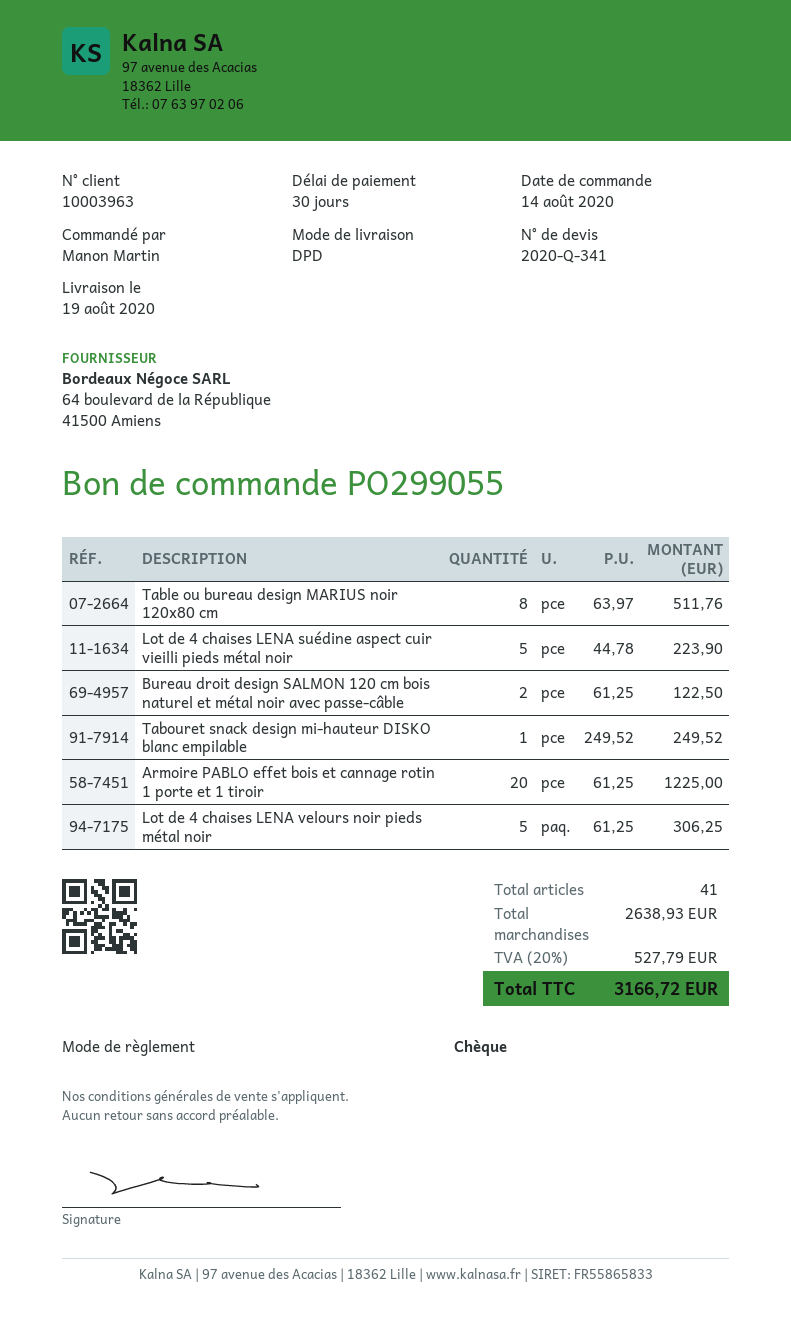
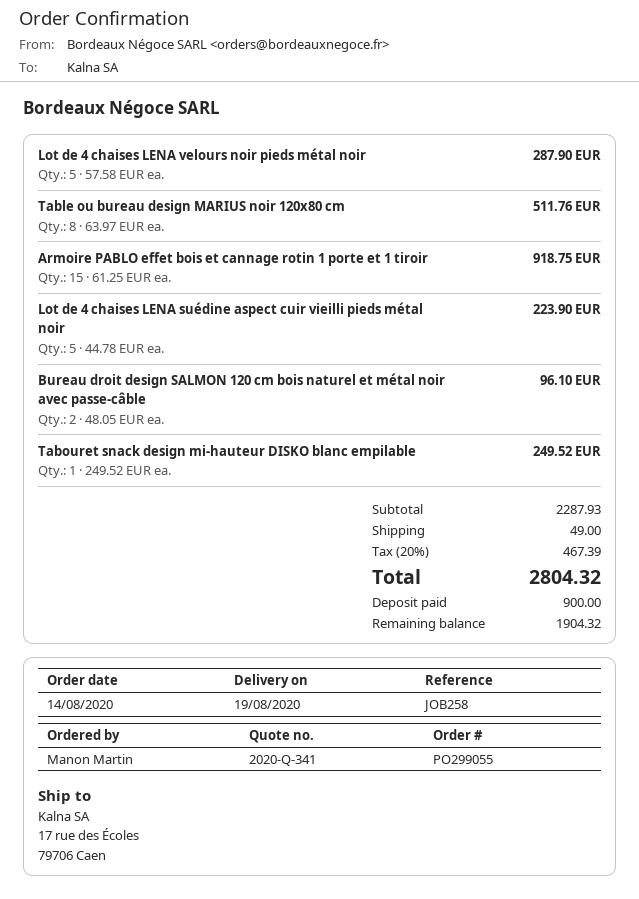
Bureau droit design SALMON 120 cm bois naturel et métal noir avec passe-câble: 2 x 61.25 = 122.50 -> 2 x 48.05 = 96.10
Armoire PABLO effet bois et cannage rotin 1 porte et 1 tiroir: 20 x 61.25 = 1225.00 -> 15 x 61.25 = 918.75
Lot de 4 chaises LENA velours noir pieds métal noir: 5 x 61.25 = 306.25 -> 5 x 57.58 = 287.90
subtotal: 2638.93 -> 2287.93
shipping: none -> 49.00
tax: 20% = 527.79 -> 20% = 467.39
total: 3166.72 -> 2804.32

